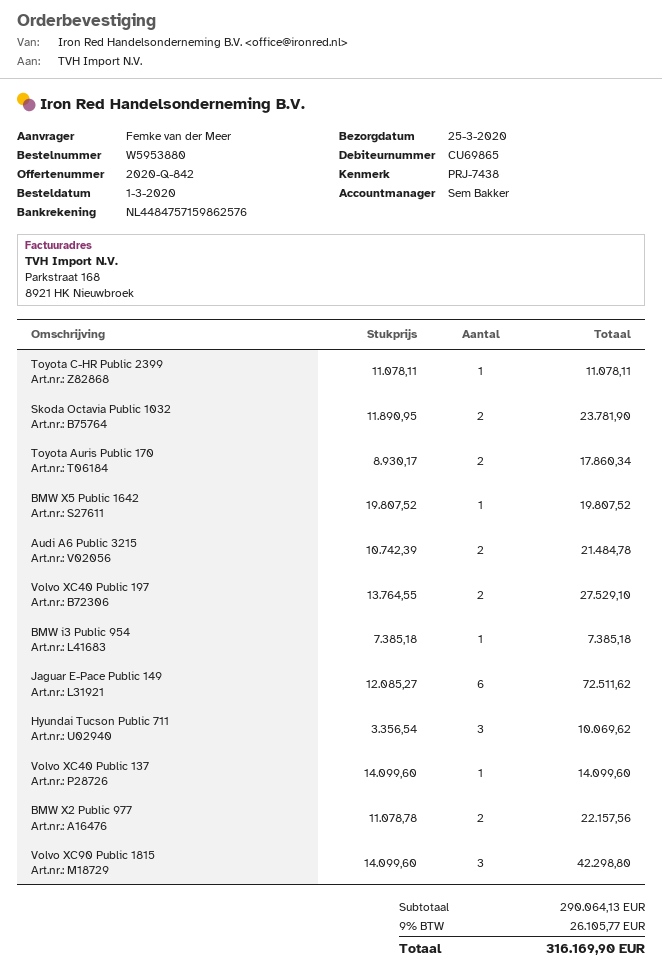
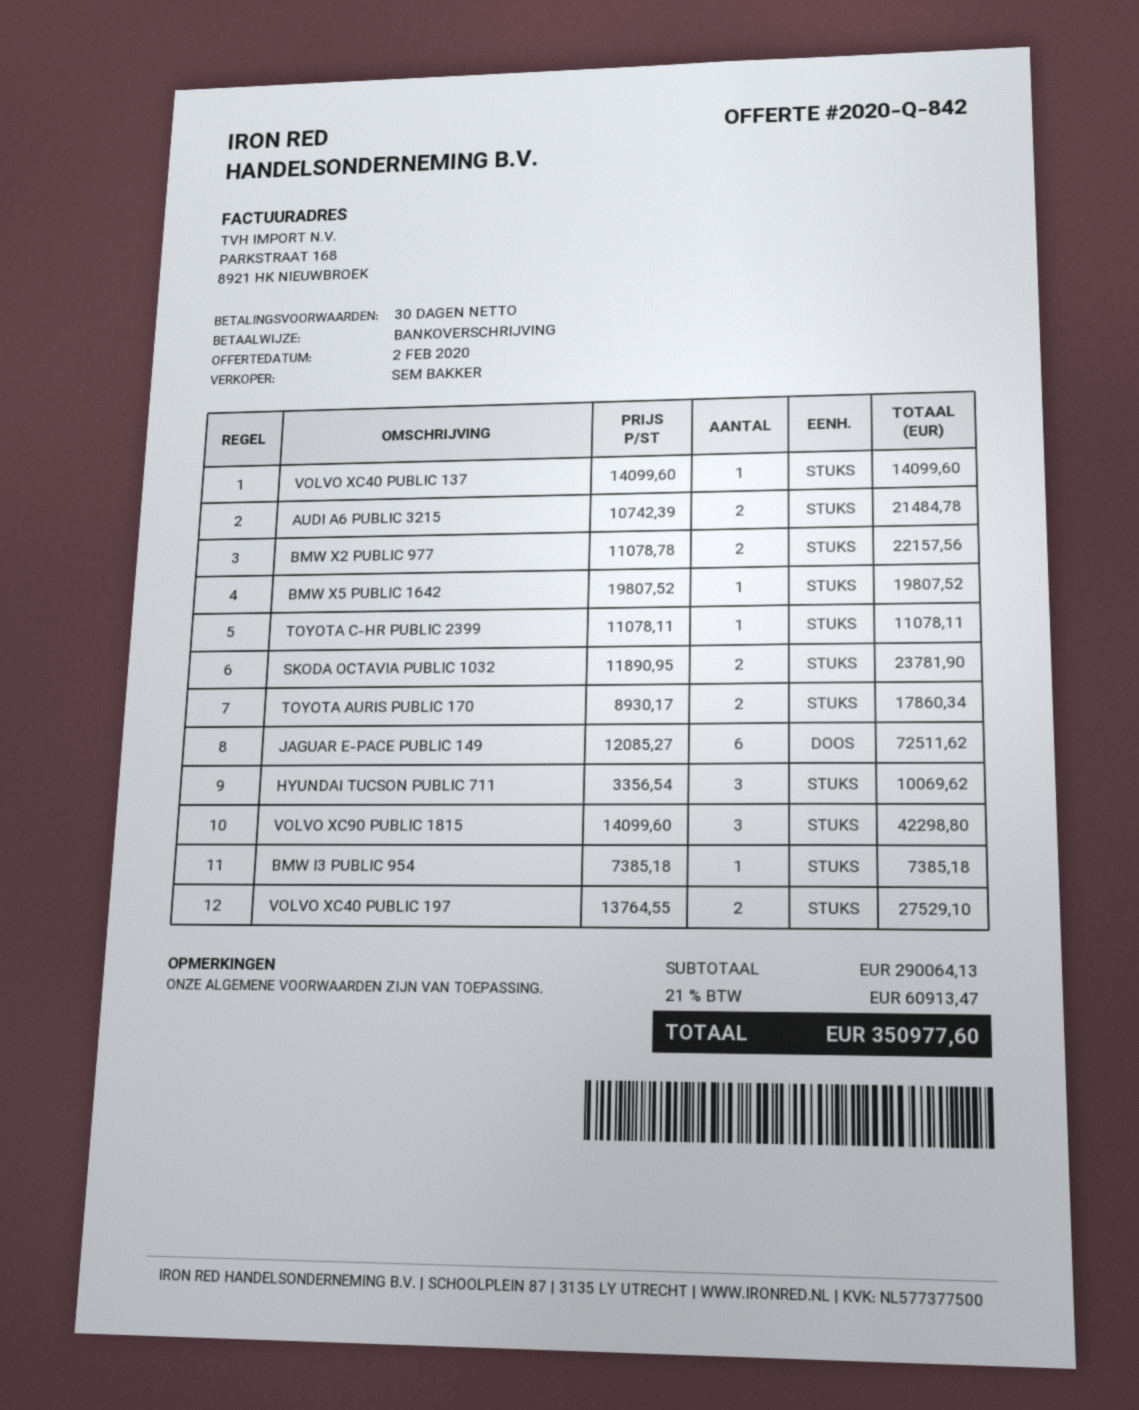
tax: 9% = 26105.77 -> 21% = 60913.47
total: 316169.90 -> 350977.60

